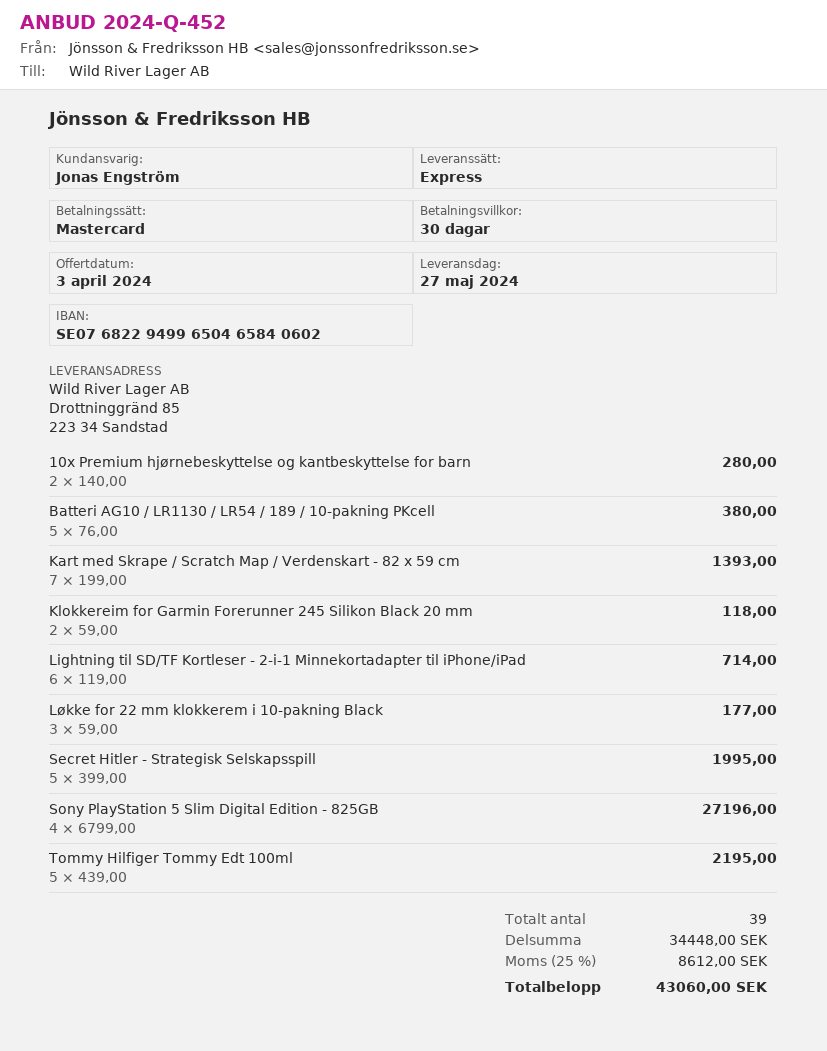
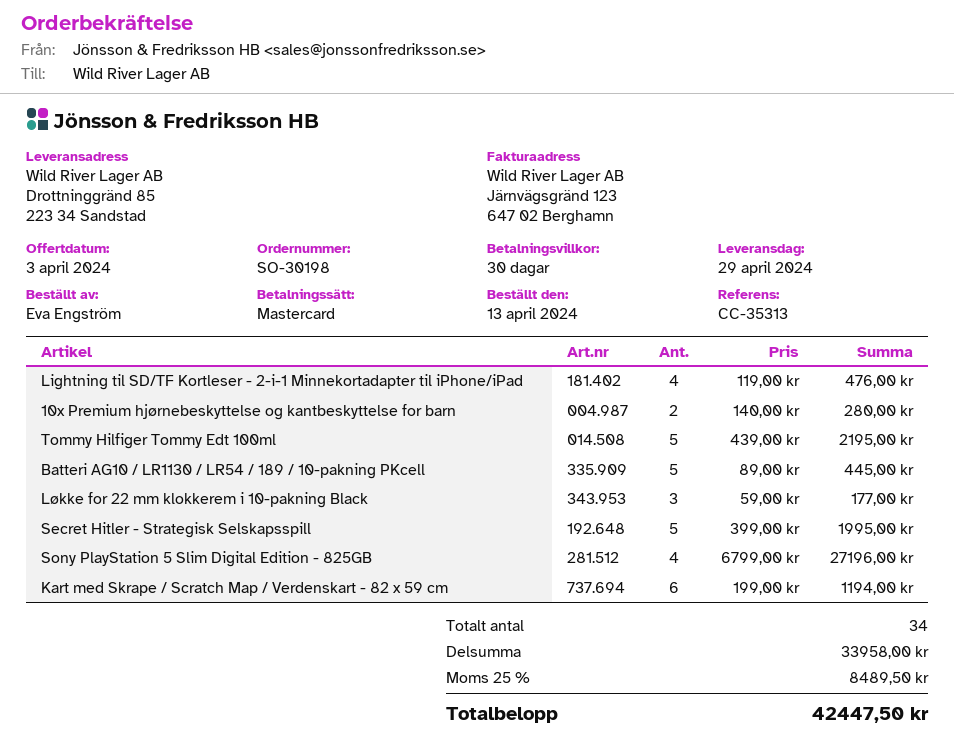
delivery date: 2024-05-27 -> 2024-04-29
Batteri AG10 / LR1130 / LR54 / 189 / 10-pakning PKcell: 5 x 76.00 = 380.00 -> 5 x 89.00 = 445.00
Kart med Skrape / Scratch Map / Verdenskart - 82 x 59 cm: 7 x 199.00 = 1393.00 -> 6 x 199.00 = 1194.00
Klokkereim for Garmin Forerunner 245 Silikon Black 20 mm: 2 x 59.00 = 118.00 -> none
Lightning til SD/TF Kortleser - 2-i-1 Minnekortadapter til iPhone/iPad: 6 x 119.00 = 714.00 -> 4 x 119.00 = 476.00
total quantity: 39 -> 34
subtotal: 34448.00 -> 33958.00
tax: 25% = 8612.00 -> 25% = 8489.50
total: 43060.00 -> 42447.50

